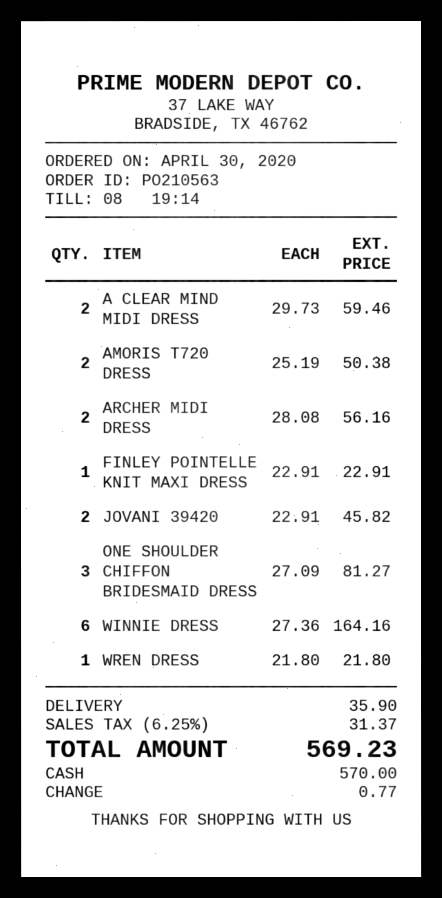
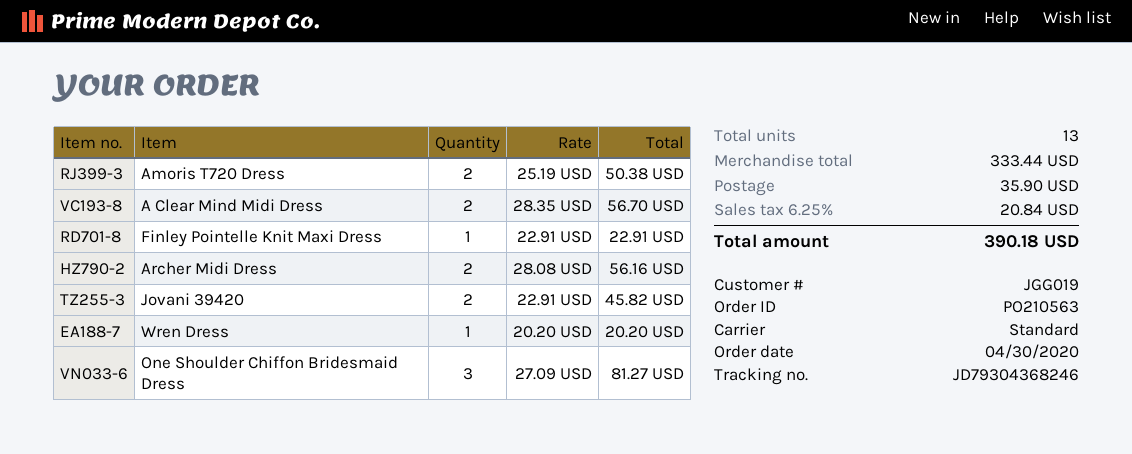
A CLEAR MIND MIDI DRESS: 2 x 29.73 = 59.46 -> 2 x 28.35 = 56.70
WINNIE DRESS: 6 x 27.36 = 164.16 -> none
WREN DRESS: 1 x 21.80 = 21.80 -> 1 x 20.20 = 20.20
tax: 6.25% = 31.37 -> 6.25% = 20.84
total: 569.23 -> 390.18

